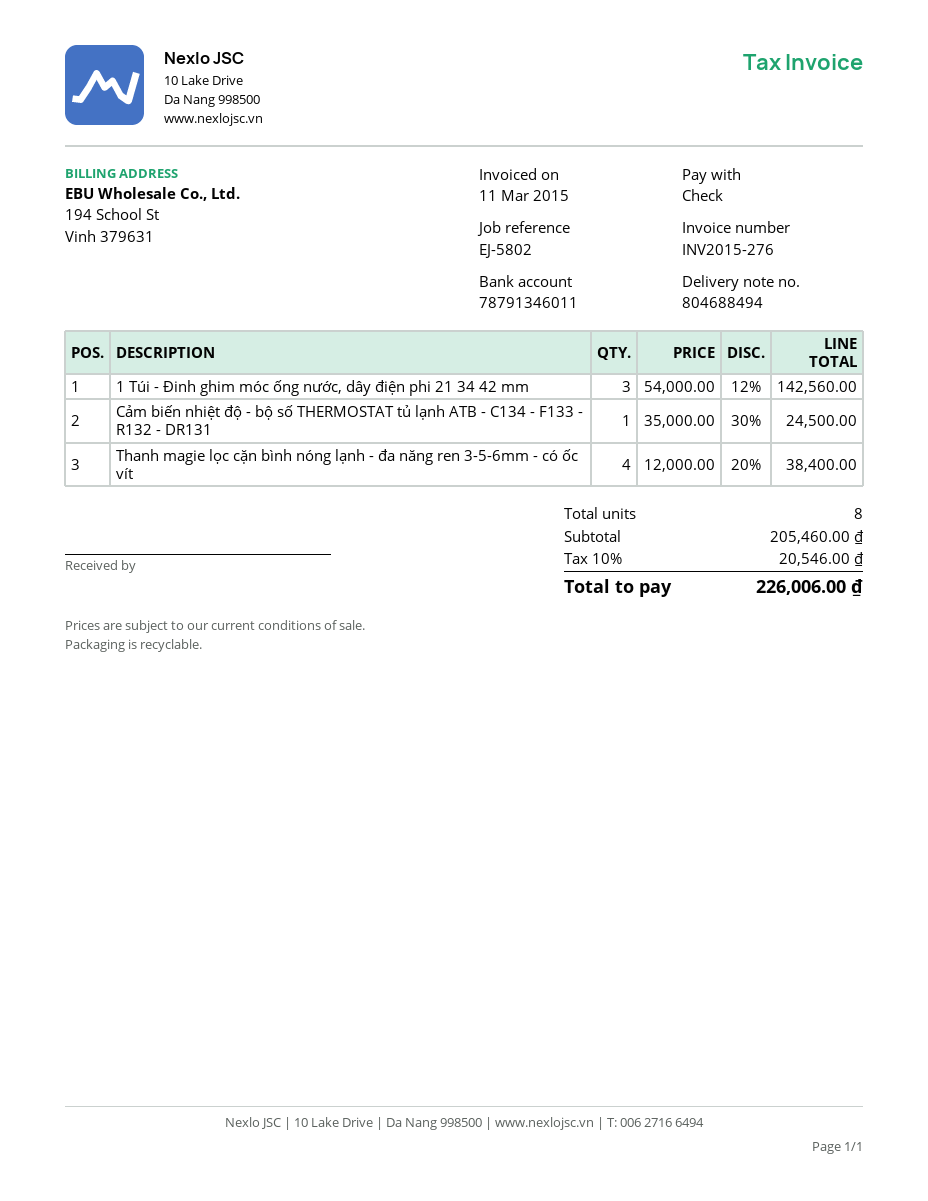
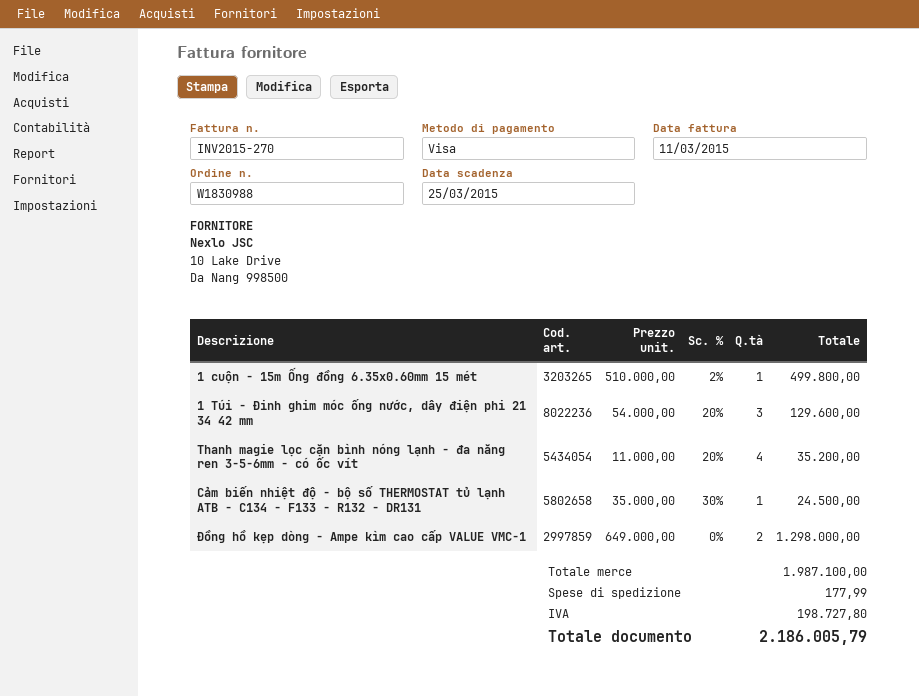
invoice number: INV2015-276 -> INV2015-270
payment method: cheque -> Visa
1 Túi - Đinh ghim móc ống nước, dây điện phi 21 34 42 mm: 3 x 54000.00 - 12% = 142560.00 -> 3 x 54000.00 - 20% = 129600.00
Thanh magie lọc cặn bình nóng lạnh - đa năng ren 3-5-6mm - có ốc vít: 4 x 12000.00 - 20% = 38400.00 -> 4 x 11000.00 - 20% = 35200.00
1 cuộn - 15m Ống đồng 6.35x0.60mm 15 mét: none -> 1 x 510000.00 - 2% = 499800.00
Đồng hồ kẹp dòng - Ampe kìm cao cấp VALUE VMC-1: none -> 2 x 649000.00 = 1298000.00
subtotal: 205460.00 -> 1987100.00
shipping: none -> 177.99
tax: 20546.00 -> 198727.80
total: 226006.00 -> 2186005.79

